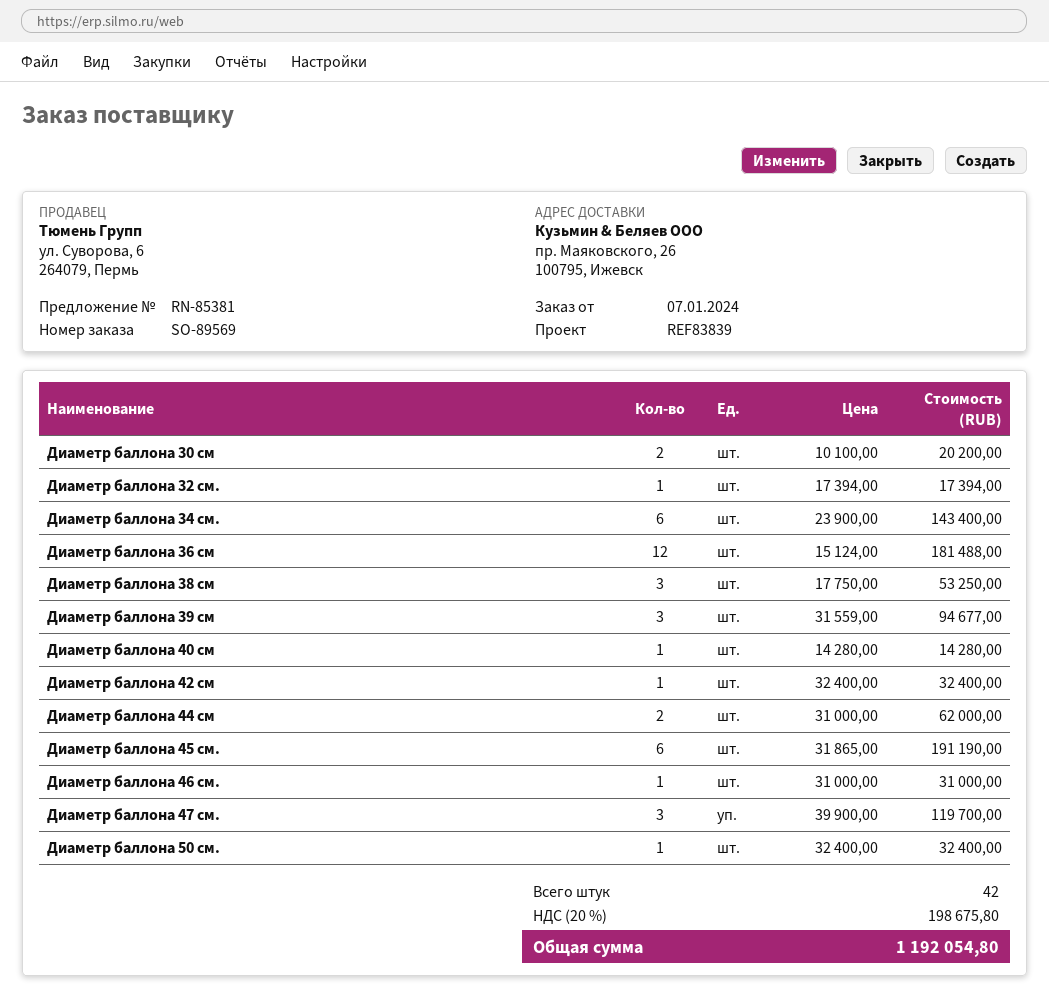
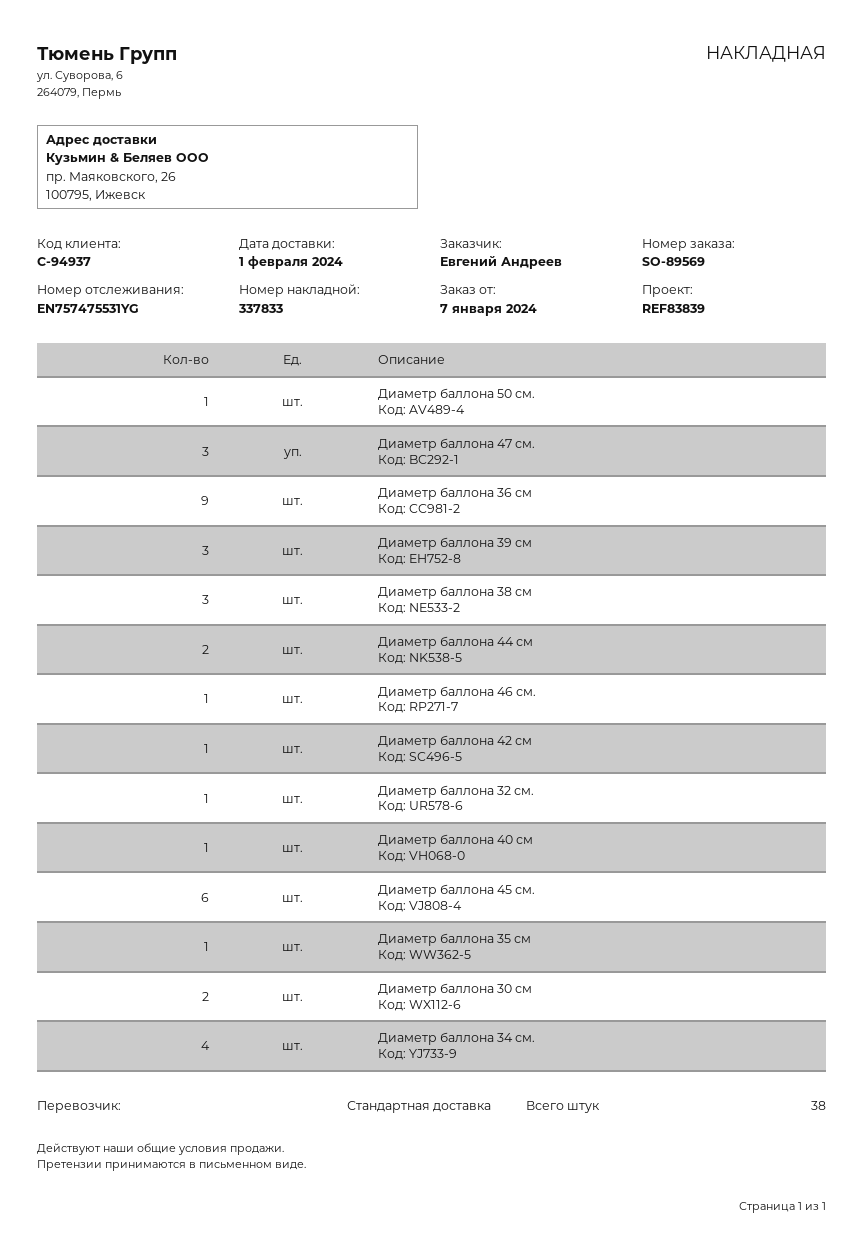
Диаметр баллона 34 см.: 6 -> 4
Диаметр баллона 36 см: 12 -> 9
Диаметр баллона 35 см: none -> 1
total quantity: 42 -> 38

